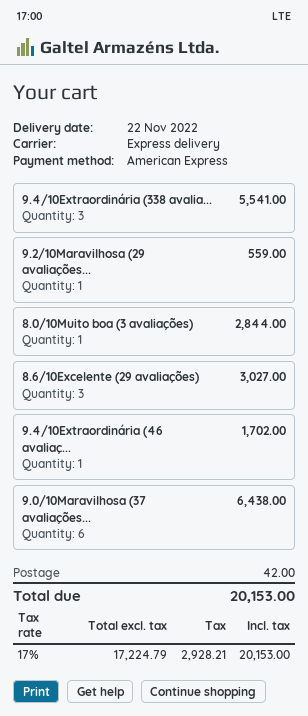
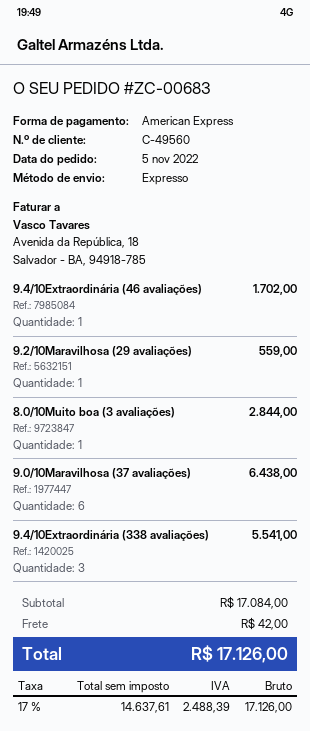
8.6/10Excelente (29 avaliações): 3 for 3027.00 -> none
net: 17224.79 -> 14637.61
tax: 17% = 2928.21 -> 17% = 2488.39
total: 20153.00 -> 17126.00

